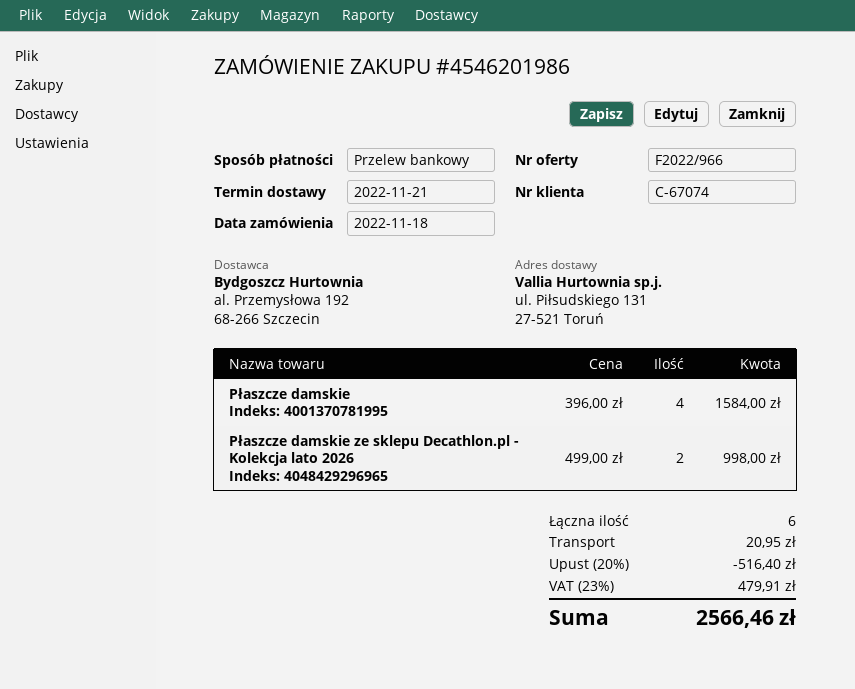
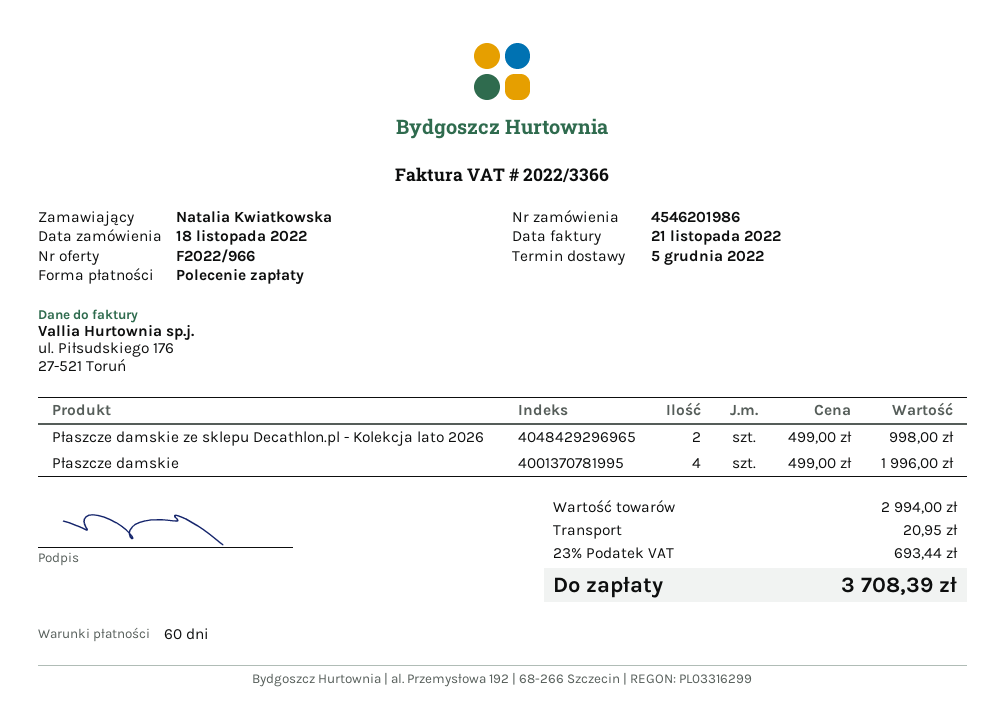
delivery date: 2022-11-21 -> 2022-12-05
payment method: bank transfer -> direct debit
Płaszcze damskie: 4 x 396.00 = 1584.00 -> 4 x 499.00 = 1996.00
discount: 20% = 516.40 -> none
tax: 23% = 479.91 -> 23% = 693.44
total: 2566.46 -> 3708.39

